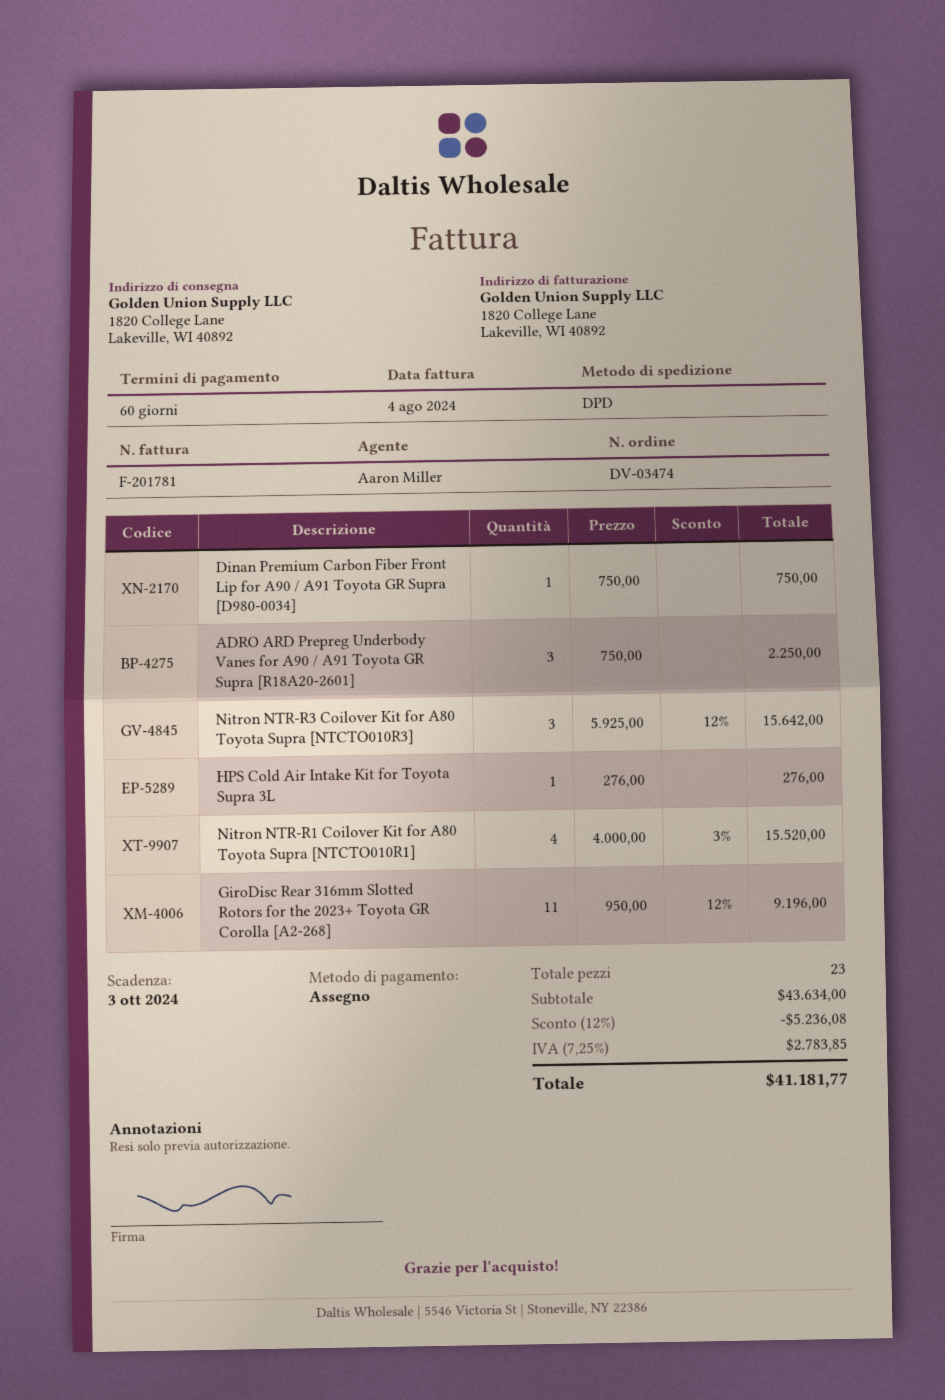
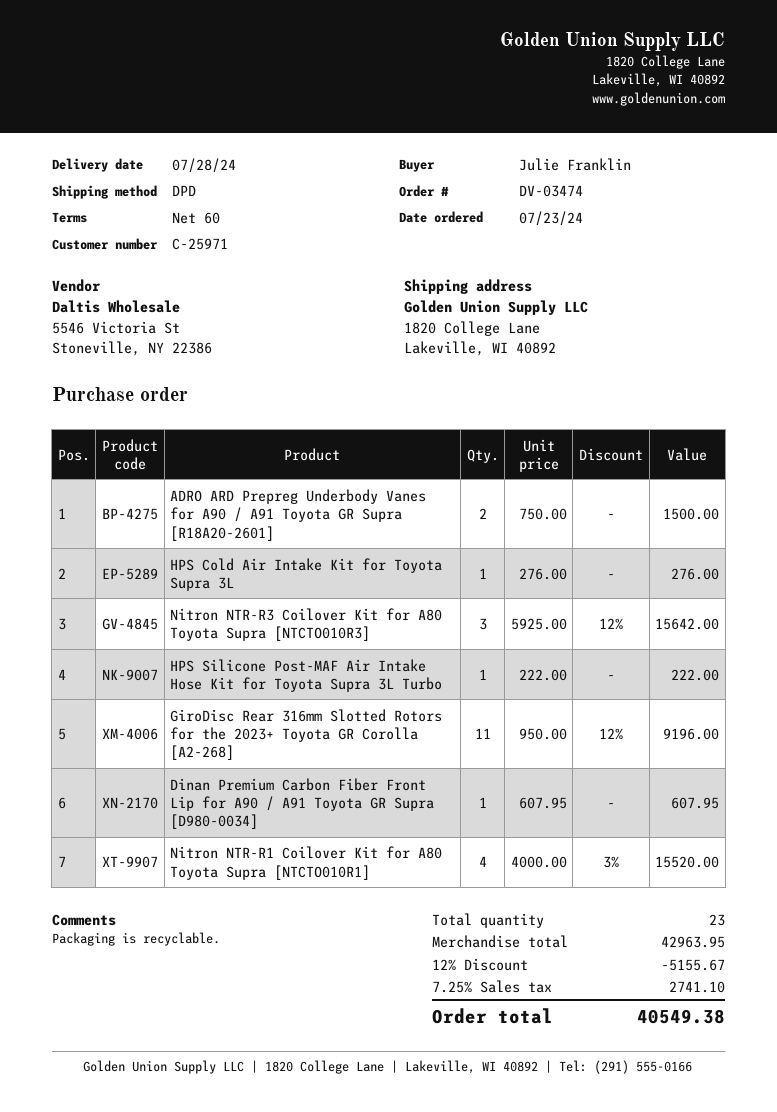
Dinan Premium Carbon Fiber Front Lip for A90 / A91 Toyota GR Supra [D980-0034]: 1 x 750.00 = 750.00 -> 1 x 607.95 = 607.95
ADRO ARD Prepreg Underbody Vanes for A90 / A91 Toyota GR Supra [R18A20-2601]: 3 x 750.00 = 2250.00 -> 2 x 750.00 = 1500.00
HPS Silicone Post-MAF Air Intake Hose Kit for Toyota Supra 3L Turbo: none -> 1 x 222.00 = 222.00
subtotal: 43634.00 -> 42963.95
discount: 12% = 5236.08 -> 12% = 5155.67
tax: 7.25% = 2783.85 -> 7.25% = 2741.10
total: 41181.77 -> 40549.38

